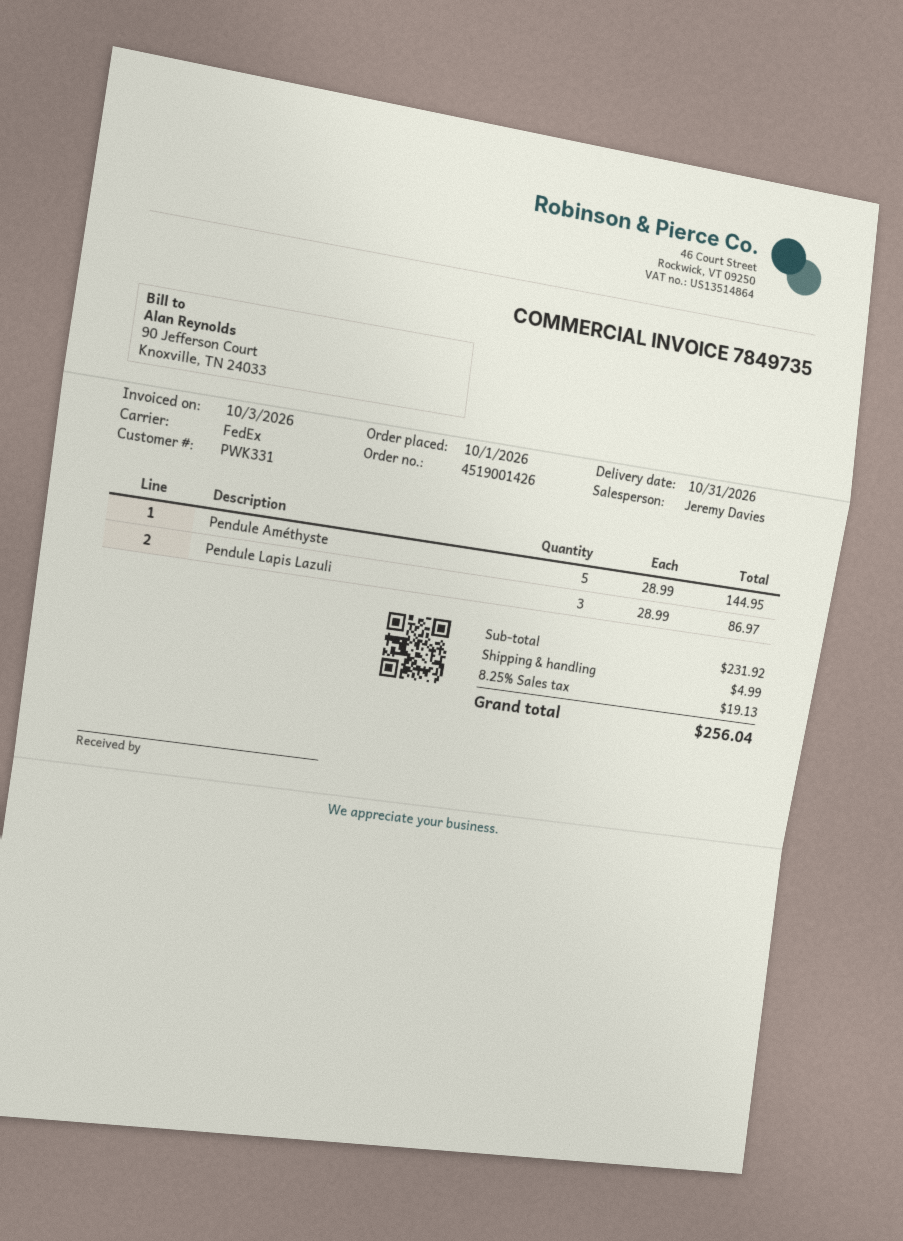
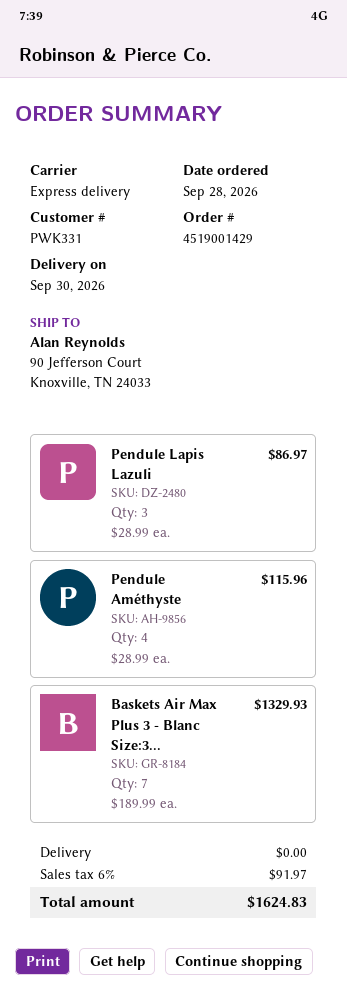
order number: 4519001426 -> 4519001429
order date: 2026-10-01 -> 2026-09-28
delivery date: 2026-10-31 -> 2026-09-30
shipping method: FedEx -> express
Pendule Améthyste: 5 x 28.99 = 144.95 -> 4 x 28.99 = 115.96
Baskets Air Max Plus 3 - Blanc Size:3...: none -> 7 x 189.99 = 1329.93
shipping: 4.99 -> 0.00
tax: 8.25% = 19.13 -> 6% = 91.97
total: 256.04 -> 1624.83

